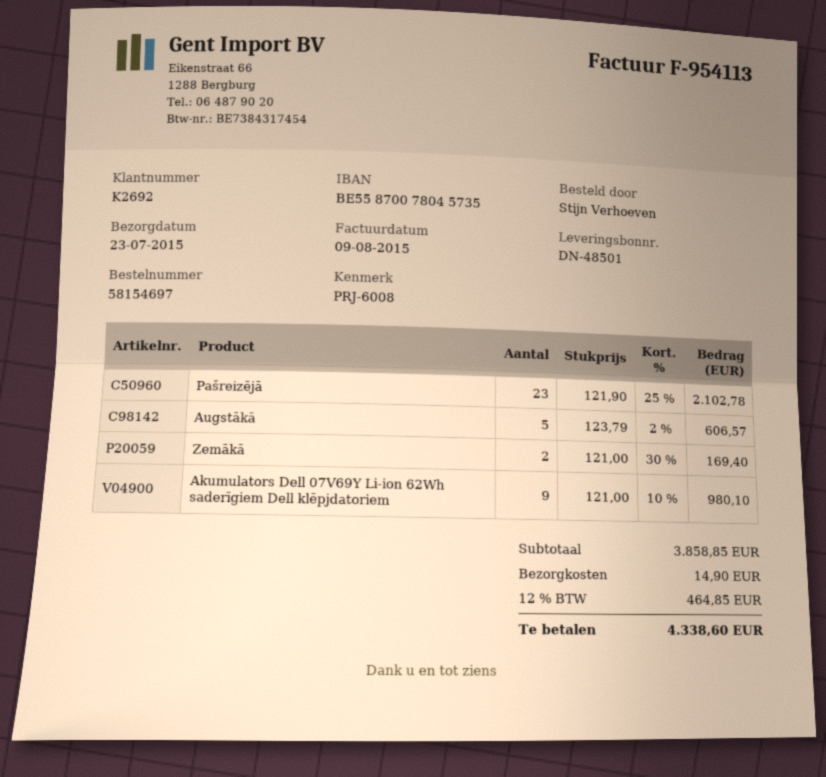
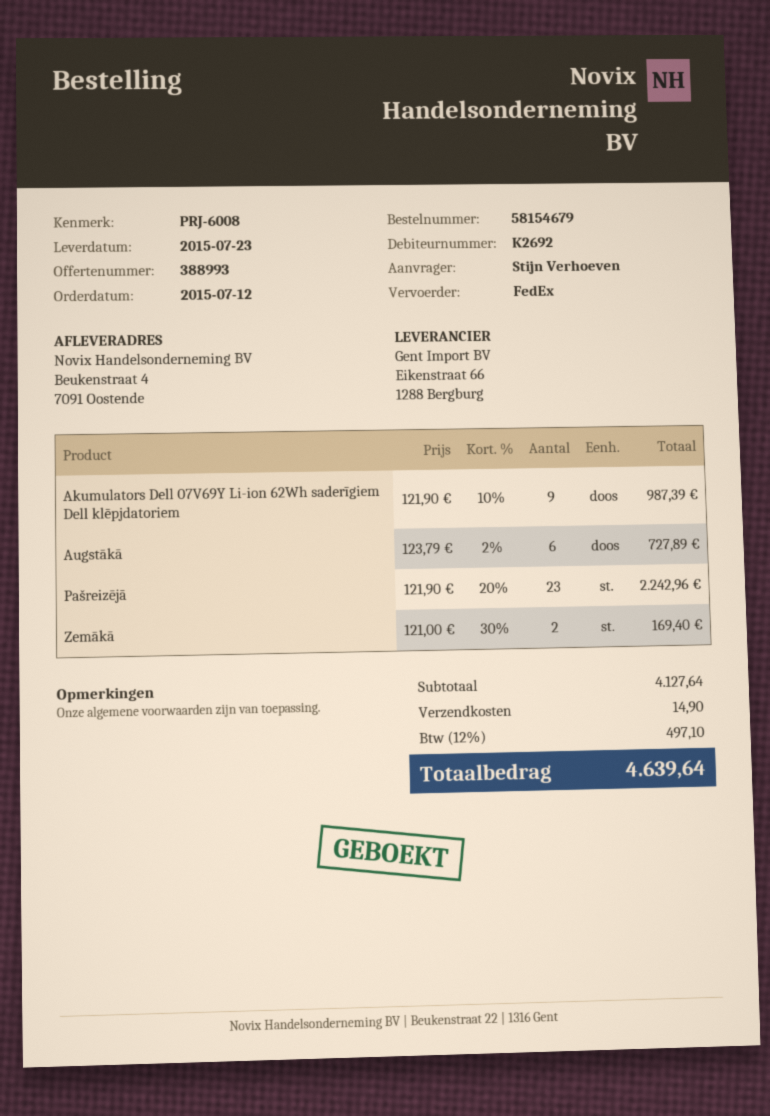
order number: 58154697 -> 58154679
Pašreizējā: 23 x 121.90 - 25% = 2102.78 -> 23 x 121.90 - 20% = 2242.96
Augstākā: 5 x 123.79 - 2% = 606.57 -> 6 x 123.79 - 2% = 727.89
Akumulators Dell 07V69Y Li-ion 62Wh saderīgiem Dell klēpjdatoriem: 9 x 121.00 - 10% = 980.10 -> 9 x 121.90 - 10% = 987.39
subtotal: 3858.85 -> 4127.64
tax: 12% = 464.85 -> 12% = 497.10
total: 4338.60 -> 4639.64

